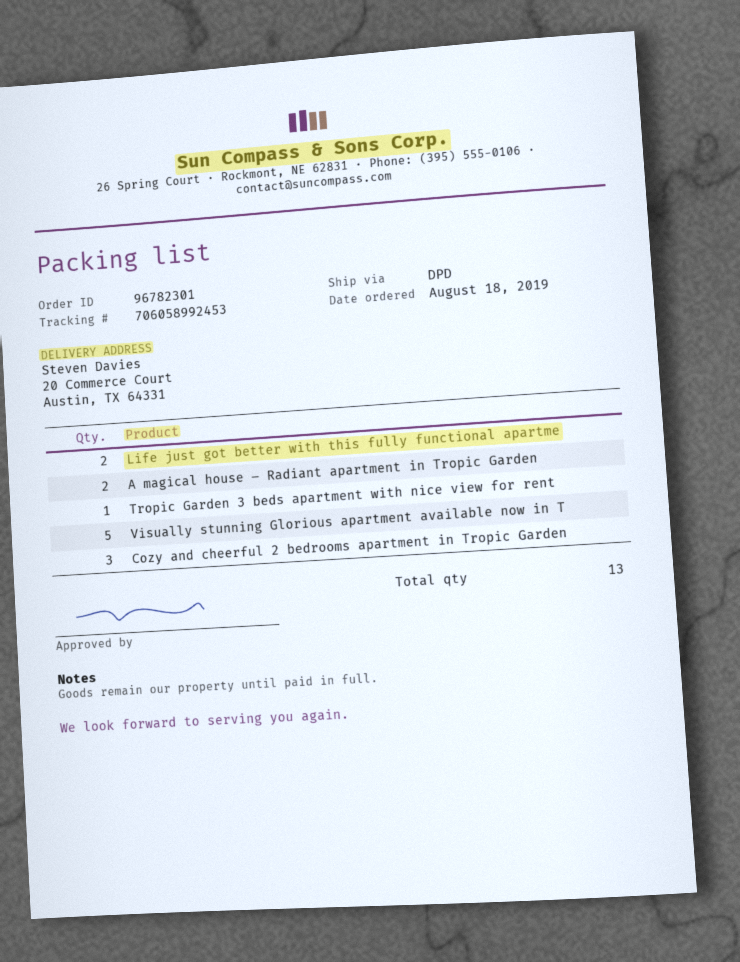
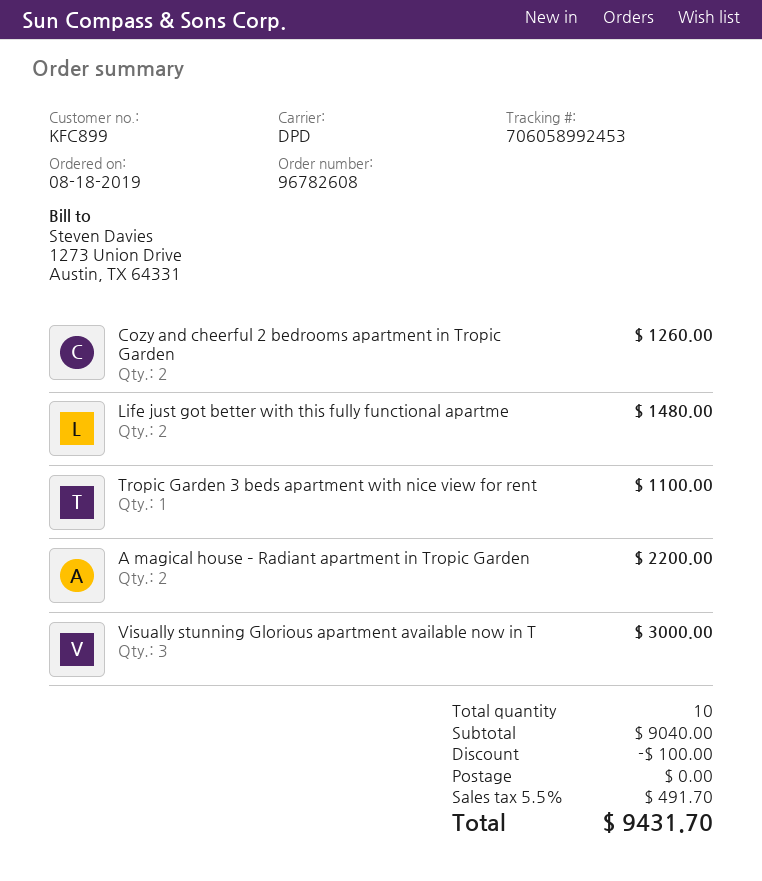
order number: 96782301 -> 96782608
Visually stunning Glorious apartment available now in T: 5 -> 3
Cozy and cheerful 2 bedrooms apartment in Tropic Garden: 3 -> 2
total quantity: 13 -> 10

